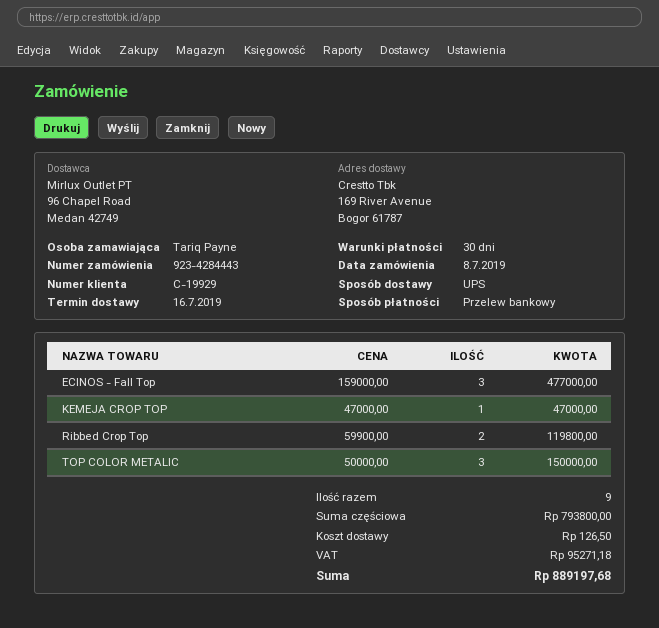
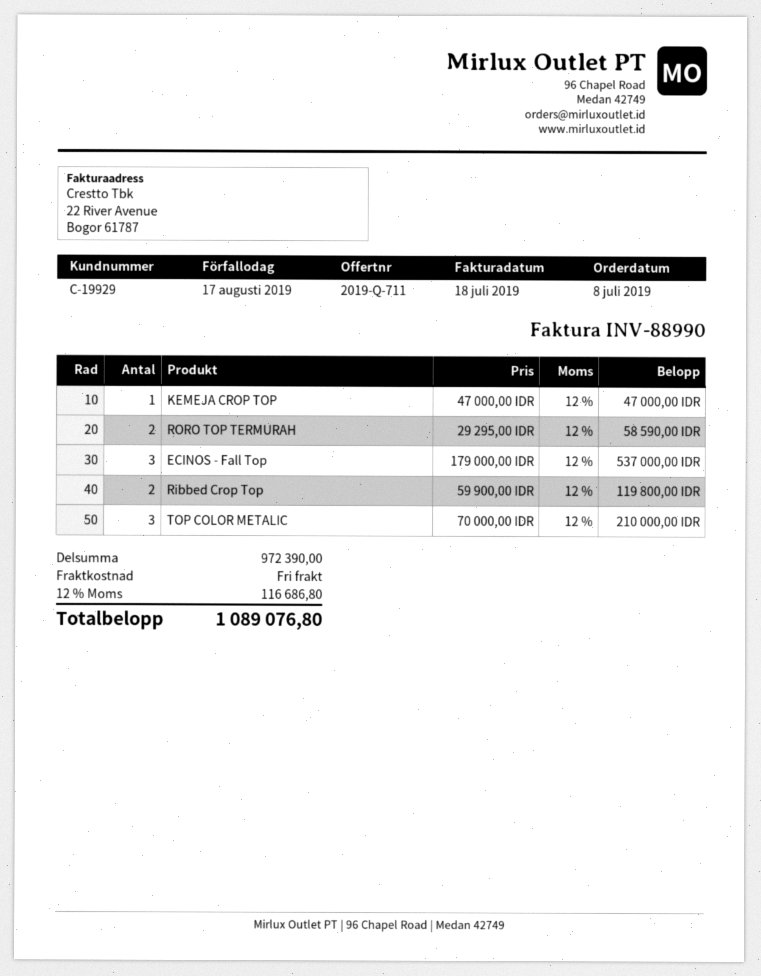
ECINOS - Fall Top: 3 x 159000.00 = 477000.00 -> 3 x 179000.00 = 537000.00
TOP COLOR METALIC: 3 x 50000.00 = 150000.00 -> 3 x 70000.00 = 210000.00
RORO TOP TERMURAH: none -> 2 x 29295.00 = 58590.00
subtotal: 793800.00 -> 972390.00
shipping: 126.50 -> 0.00
tax: 95271.18 -> 116686.80
total: 889197.68 -> 1089076.80

